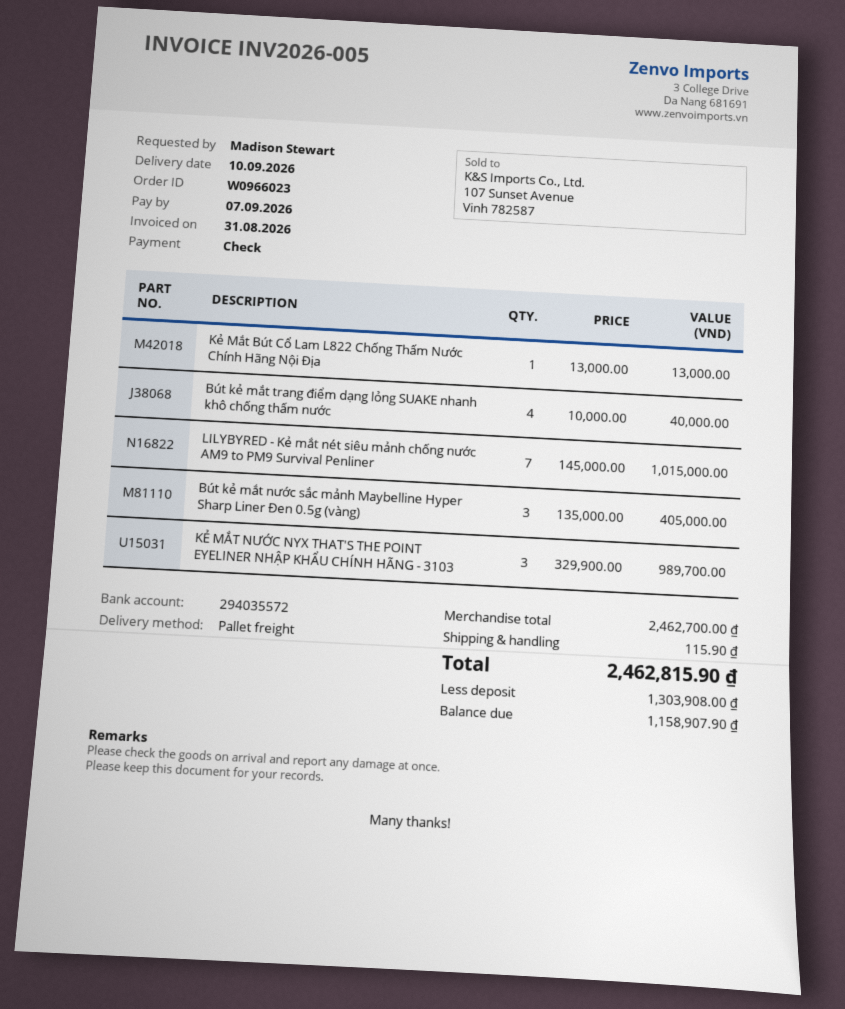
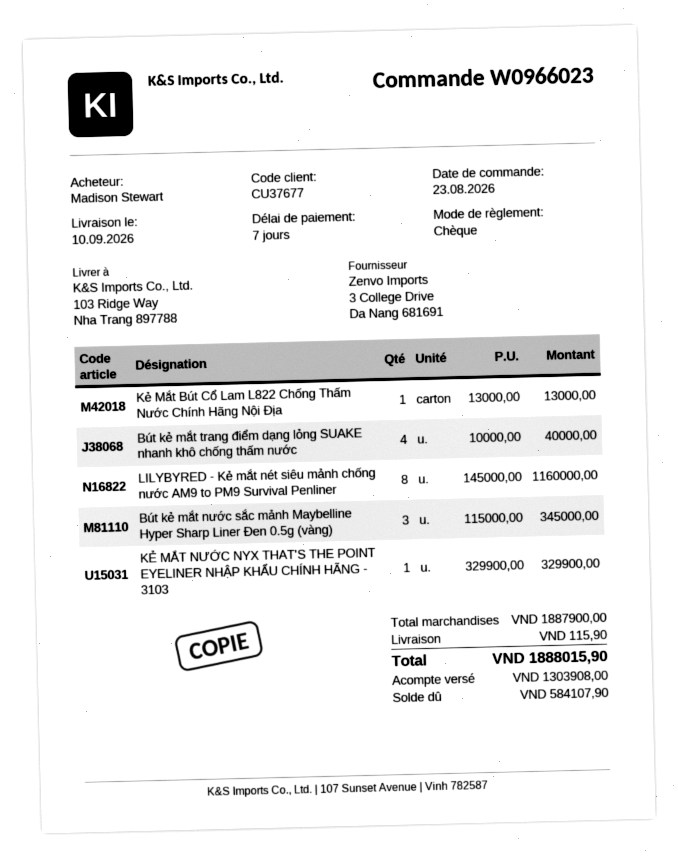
LILYBYRED - Kẻ mắt nét siêu mảnh chống nước AM9 to PM9 Survival Penliner: 7 x 145000.00 = 1015000.00 -> 8 x 145000.00 = 1160000.00
Bút kẻ mắt nước sắc mảnh Maybelline Hyper Sharp Liner Đen 0.5g (vàng): 3 x 135000.00 = 405000.00 -> 3 x 115000.00 = 345000.00
KẺ MẮT NƯỚC NYX THAT'S THE POINT EYELINER NHẬP KHẨU CHÍNH HÃNG - 3103: 3 x 329900.00 = 989700.00 -> 1 x 329900.00 = 329900.00
subtotal: 2462700.00 -> 1887900.00
total: 2462815.90 -> 1888015.90
balance: 1158907.90 -> 584107.90

